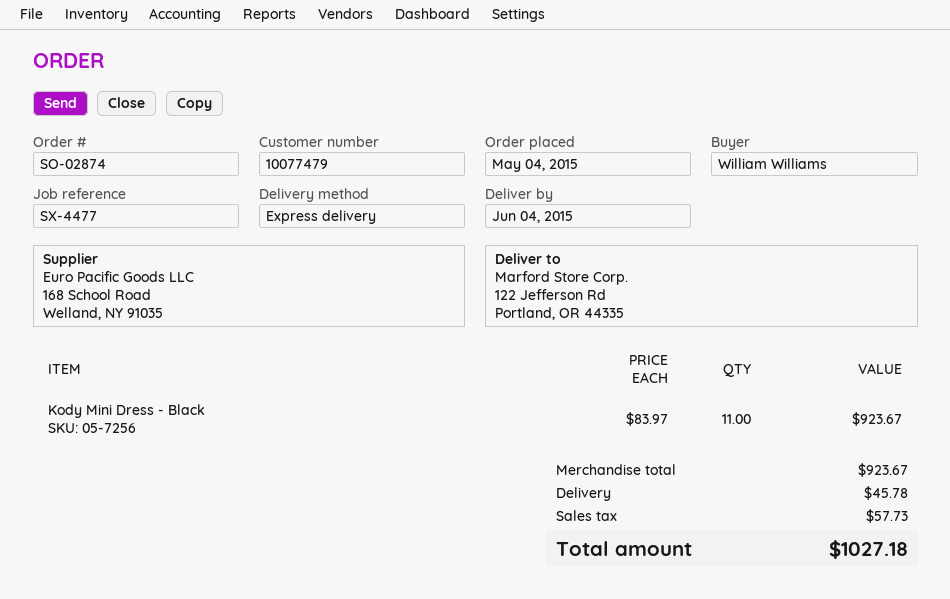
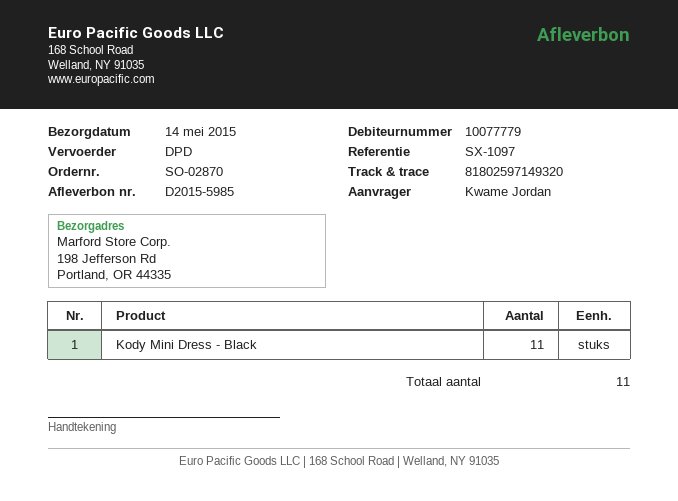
order number: SO-02874 -> SO-02870
delivery date: 2015-06-04 -> 2015-05-14
customer number: 10077479 -> 10077779
reference: SX-4477 -> SX-1097
ordered by: William Williams -> Kwame Jordan
shipping method: express -> DPD
ship to: 122 Jefferson Rd, Portland, OR 44335 -> 198 Jefferson Rd, Portland, OR 44335

